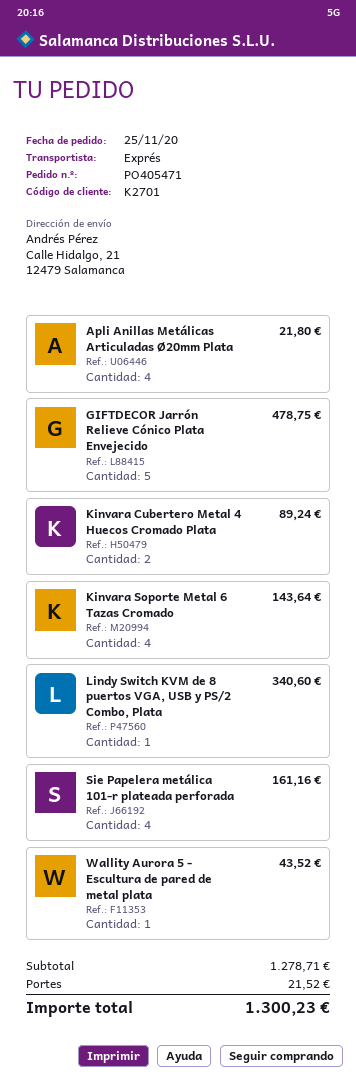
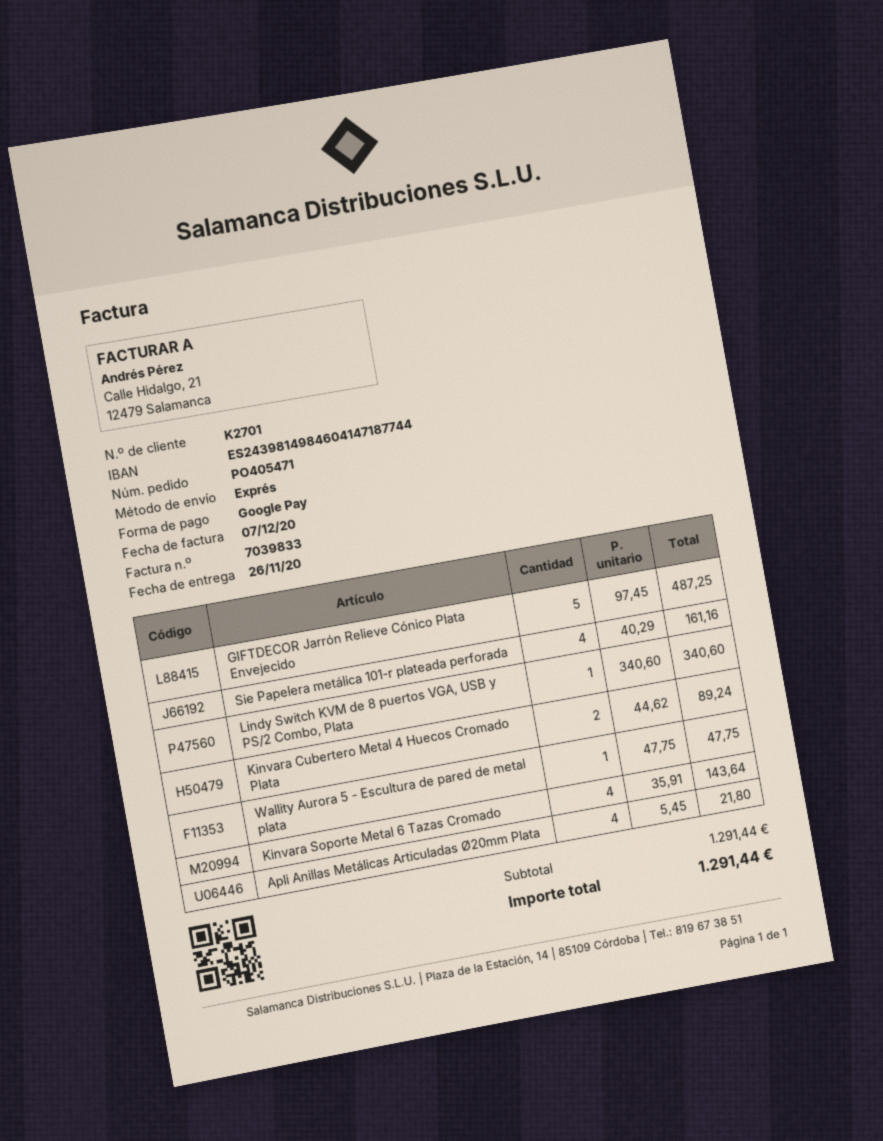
GIFTDECOR Jarrón Relieve Cónico Plata Envejecido: 5 for 478.75 -> 5 for 487.25
Wallity Aurora 5 - Escultura de pared de metal plata: 1 for 43.52 -> 1 for 47.75
subtotal: 1278.71 -> 1291.44
shipping: 21.52 -> none
total: 1300.23 -> 1291.44

